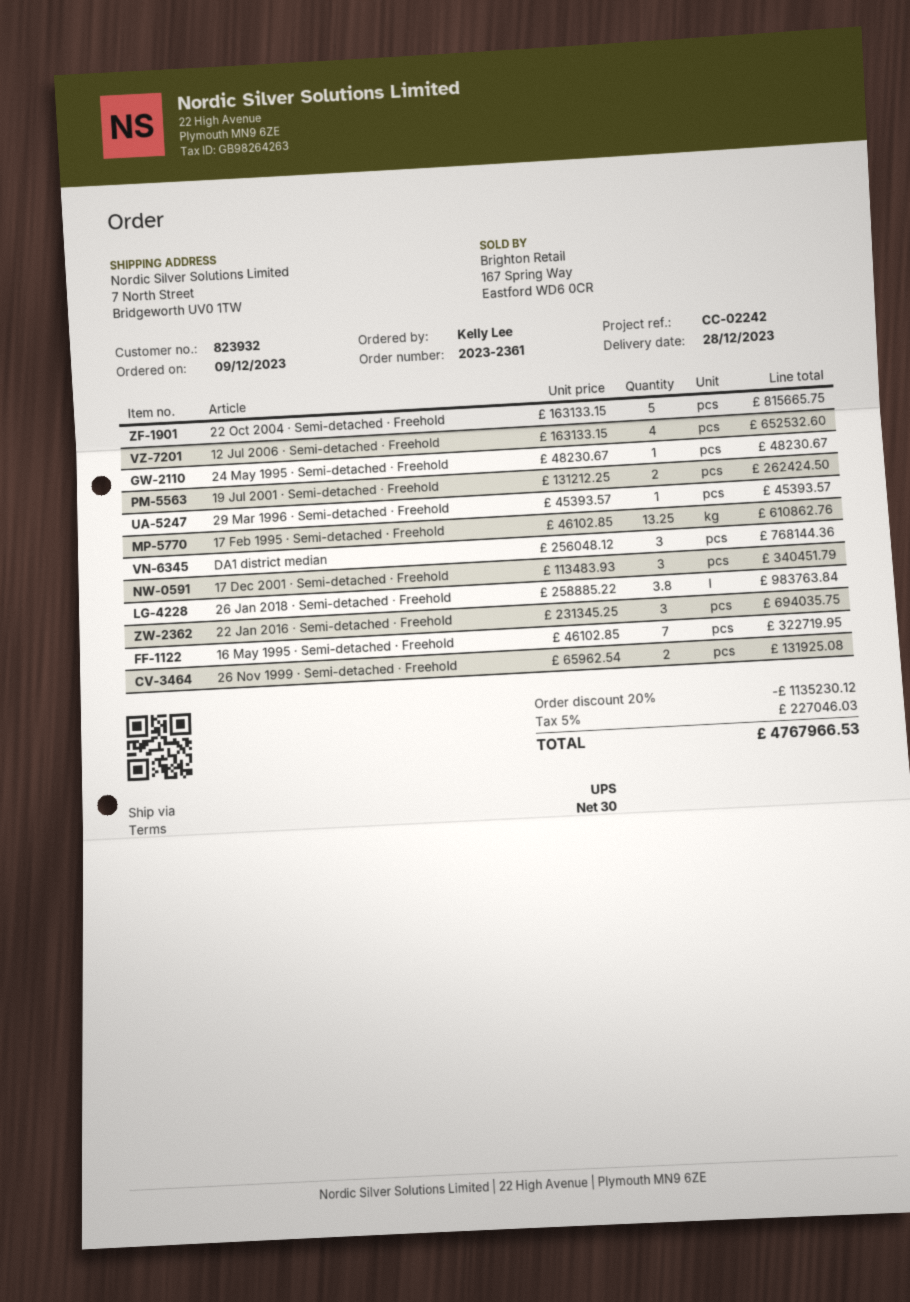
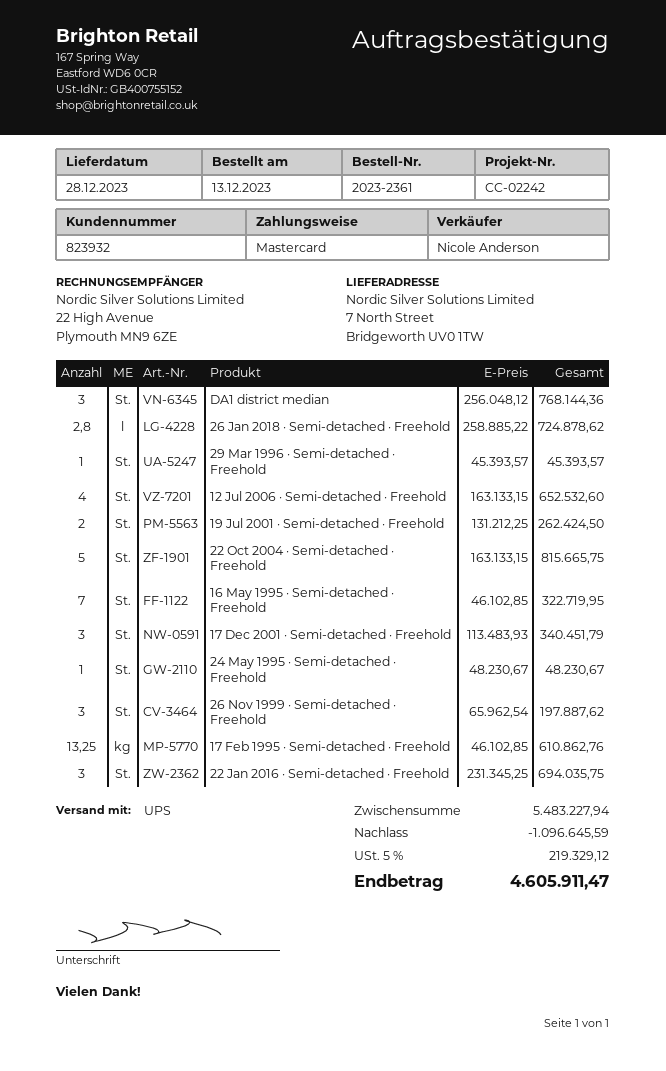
order date: 2023-12-09 -> 2023-12-13
26 Jan 2018 · Semi-detached · Freehold: 3.8 x 258885.22 = 983763.84 -> 2.8 x 258885.22 = 724878.62
26 Nov 1999 · Semi-detached · Freehold: 2 x 65962.54 = 131925.08 -> 3 x 65962.54 = 197887.62
discount: 1135230.12 -> 1096645.59
tax: 5% = 227046.03 -> 5% = 219329.12
total: 4767966.53 -> 4605911.47

